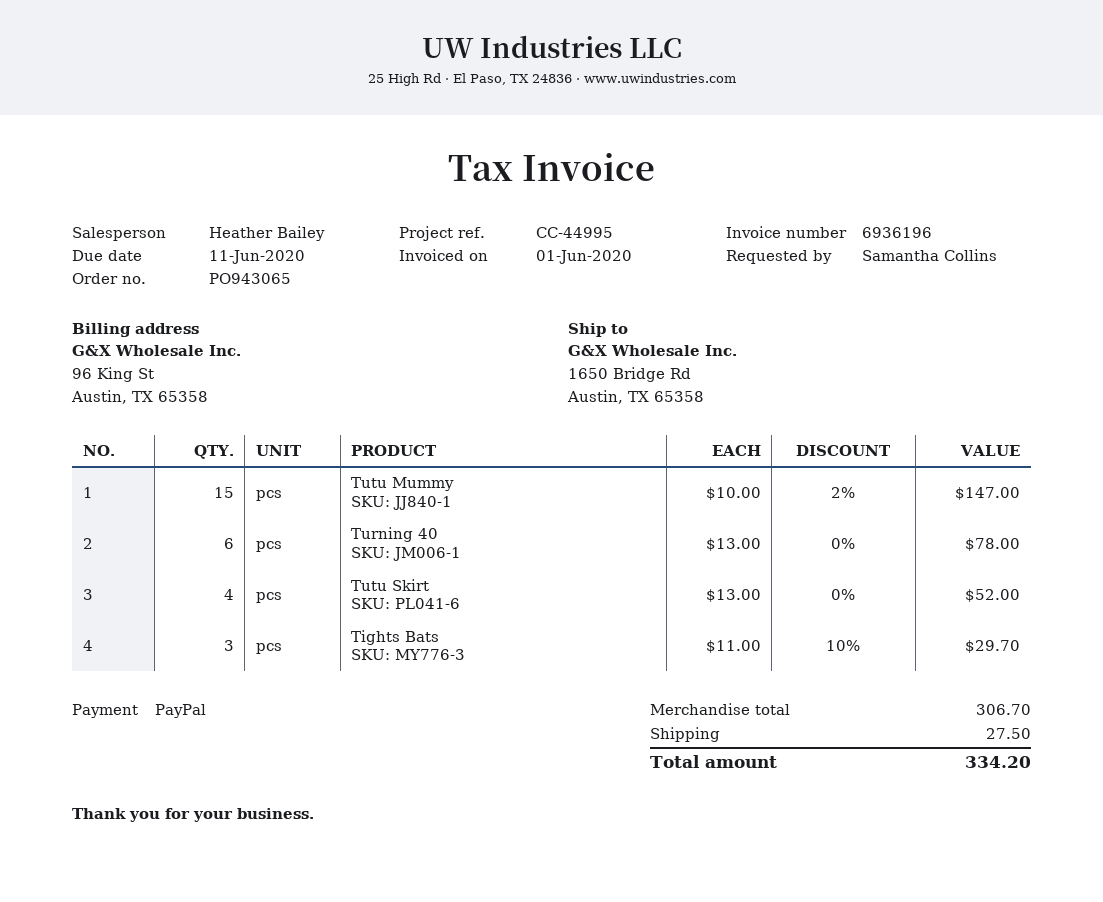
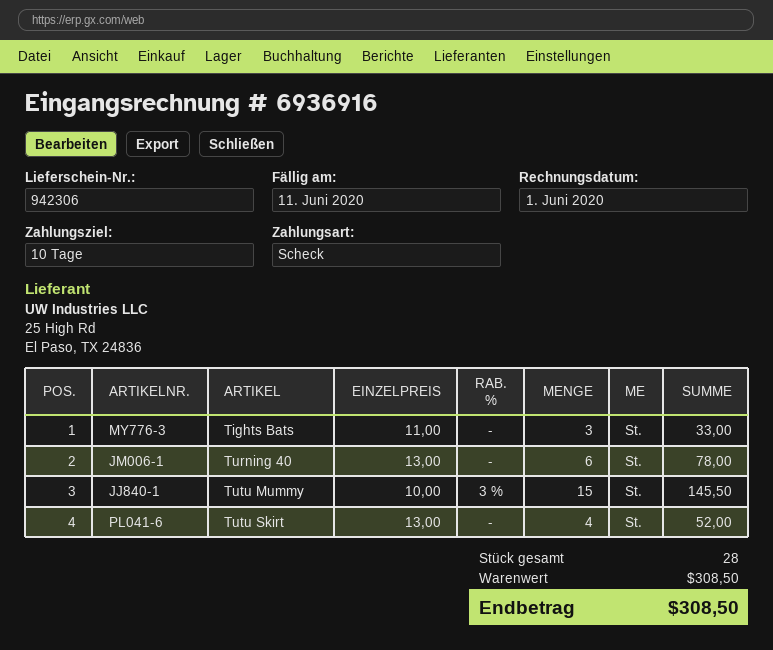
invoice number: 6936196 -> 6936916
payment method: PayPal -> cheque
Tutu Mummy: 15 x 10.00 - 2% = 147.00 -> 15 x 10.00 - 3% = 145.50
Tights Bats: 3 x 11.00 - 10% = 29.70 -> 3 x 11.00 = 33.00
subtotal: 306.70 -> 308.50
shipping: 27.50 -> none
total: 334.20 -> 308.50

